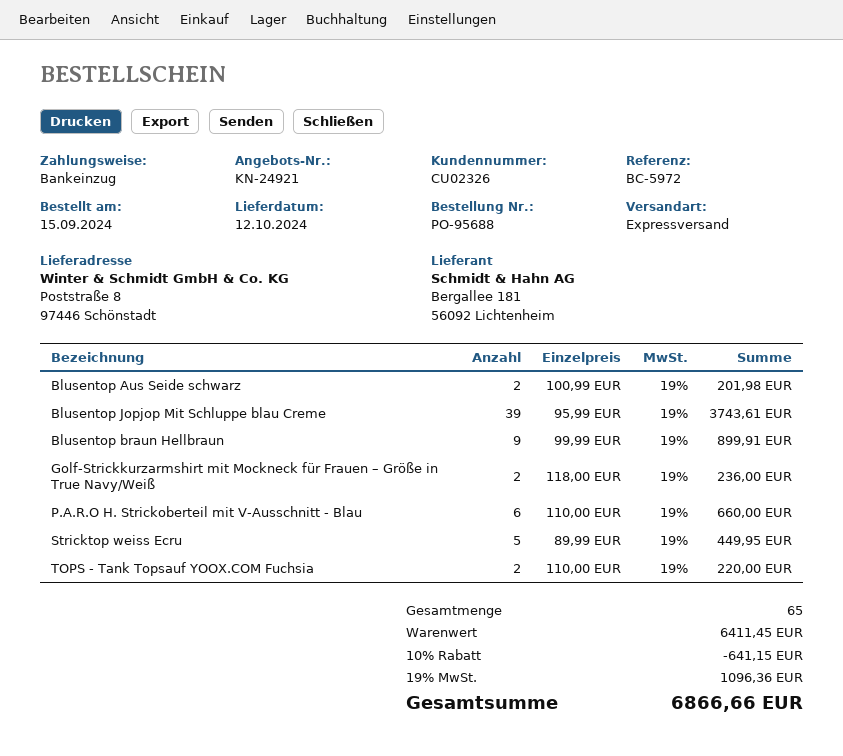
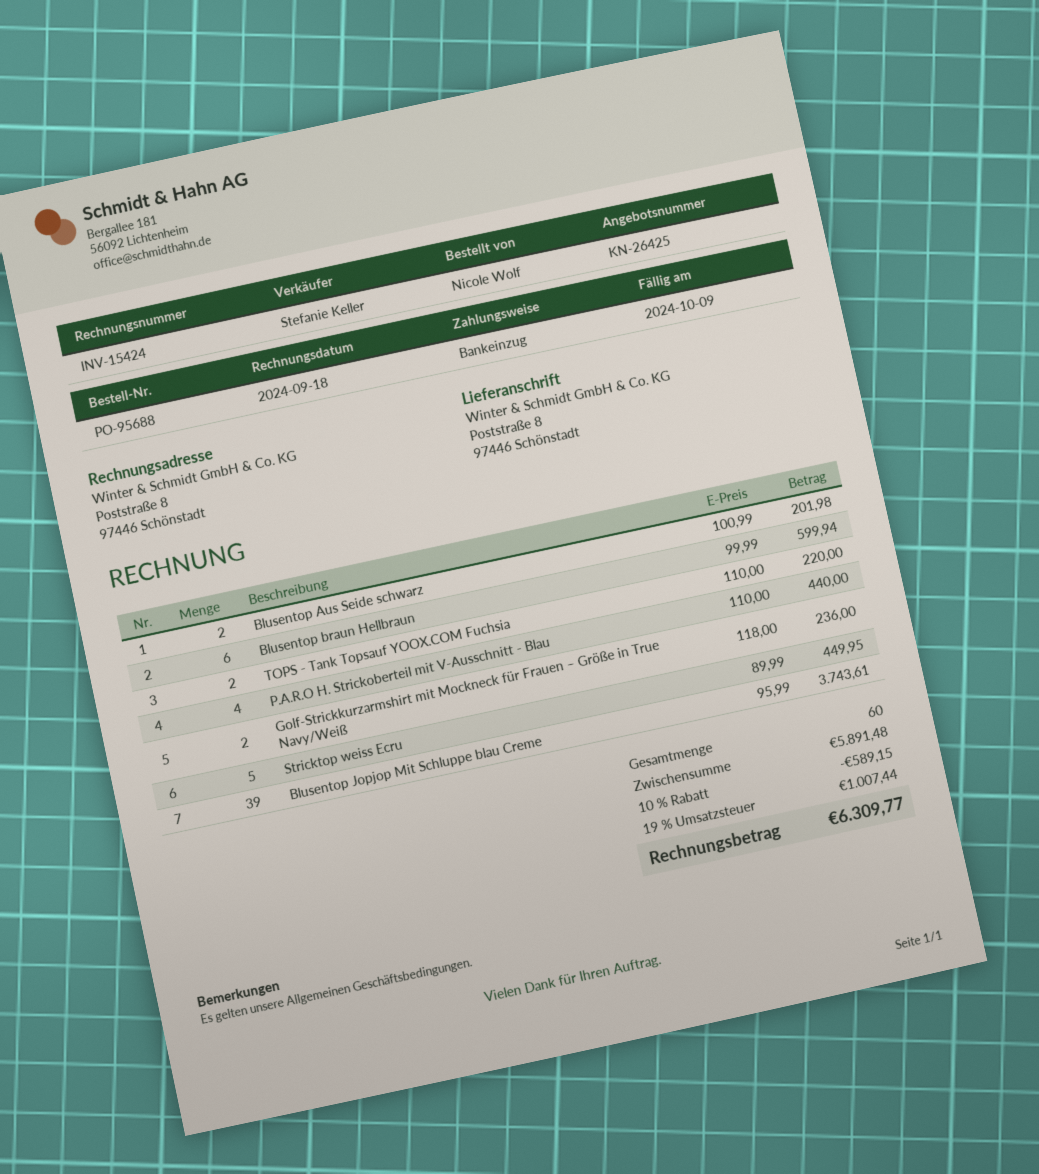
quote number: KN-24921 -> KN-26425
Blusentop braun Hellbraun: 9 x 99.99 = 899.91 -> 6 x 99.99 = 599.94
P.A.R.O H. Strickoberteil mit V-Ausschnitt - Blau: 6 x 110.00 = 660.00 -> 4 x 110.00 = 440.00
total quantity: 65 -> 60
subtotal: 6411.45 -> 5891.48
discount: 10% = 641.15 -> 10% = 589.15
tax: 19% = 1096.36 -> 19% = 1007.44
total: 6866.66 -> 6309.77

